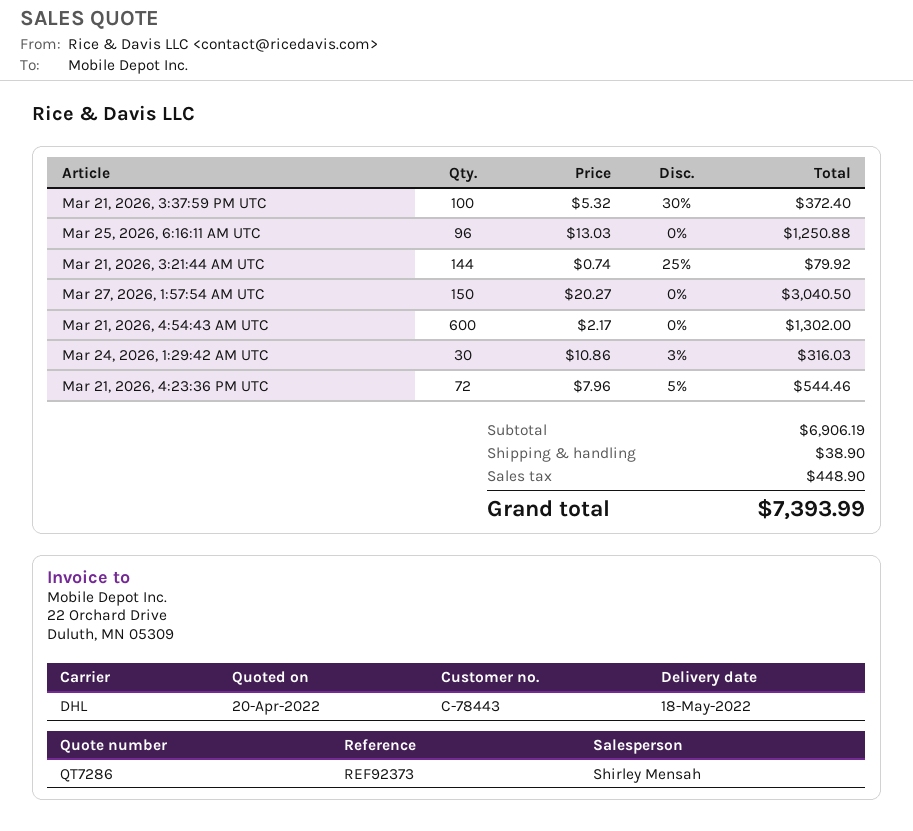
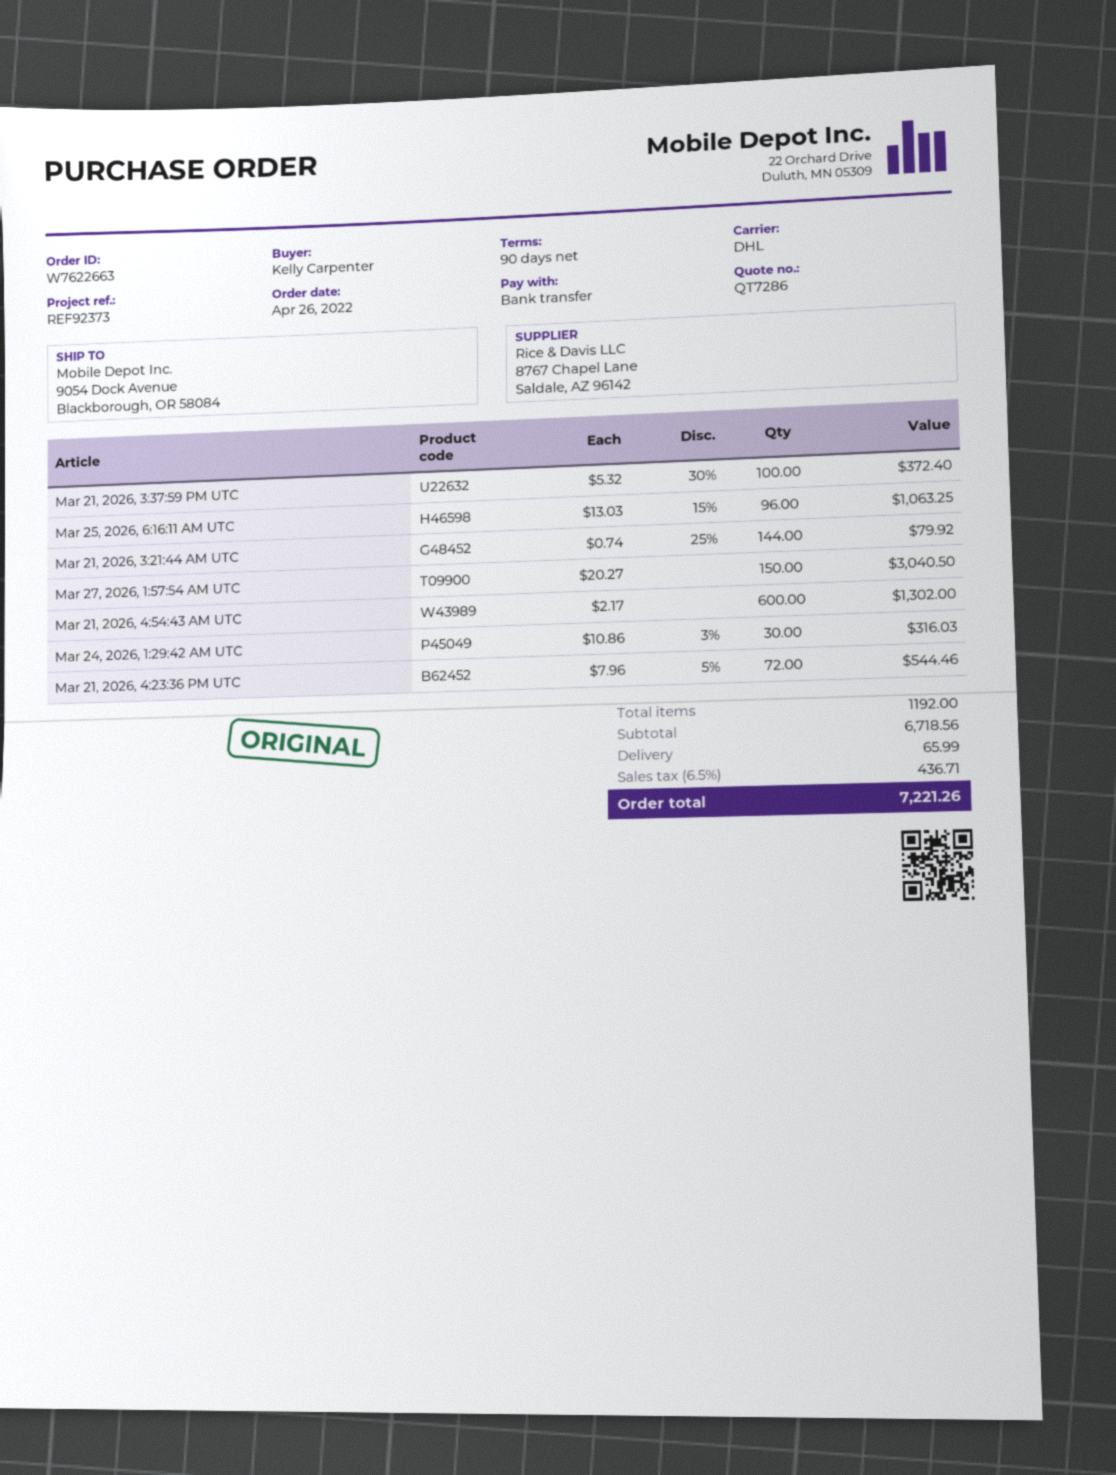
Mar 25, 2026, 6:16:11 AM UTC: 96 x 13.03 = 1250.88 -> 96 x 13.03 - 15% = 1063.25
subtotal: 6906.19 -> 6718.56
shipping: 38.90 -> 65.99
tax: 448.90 -> 436.71
total: 7393.99 -> 7221.26

